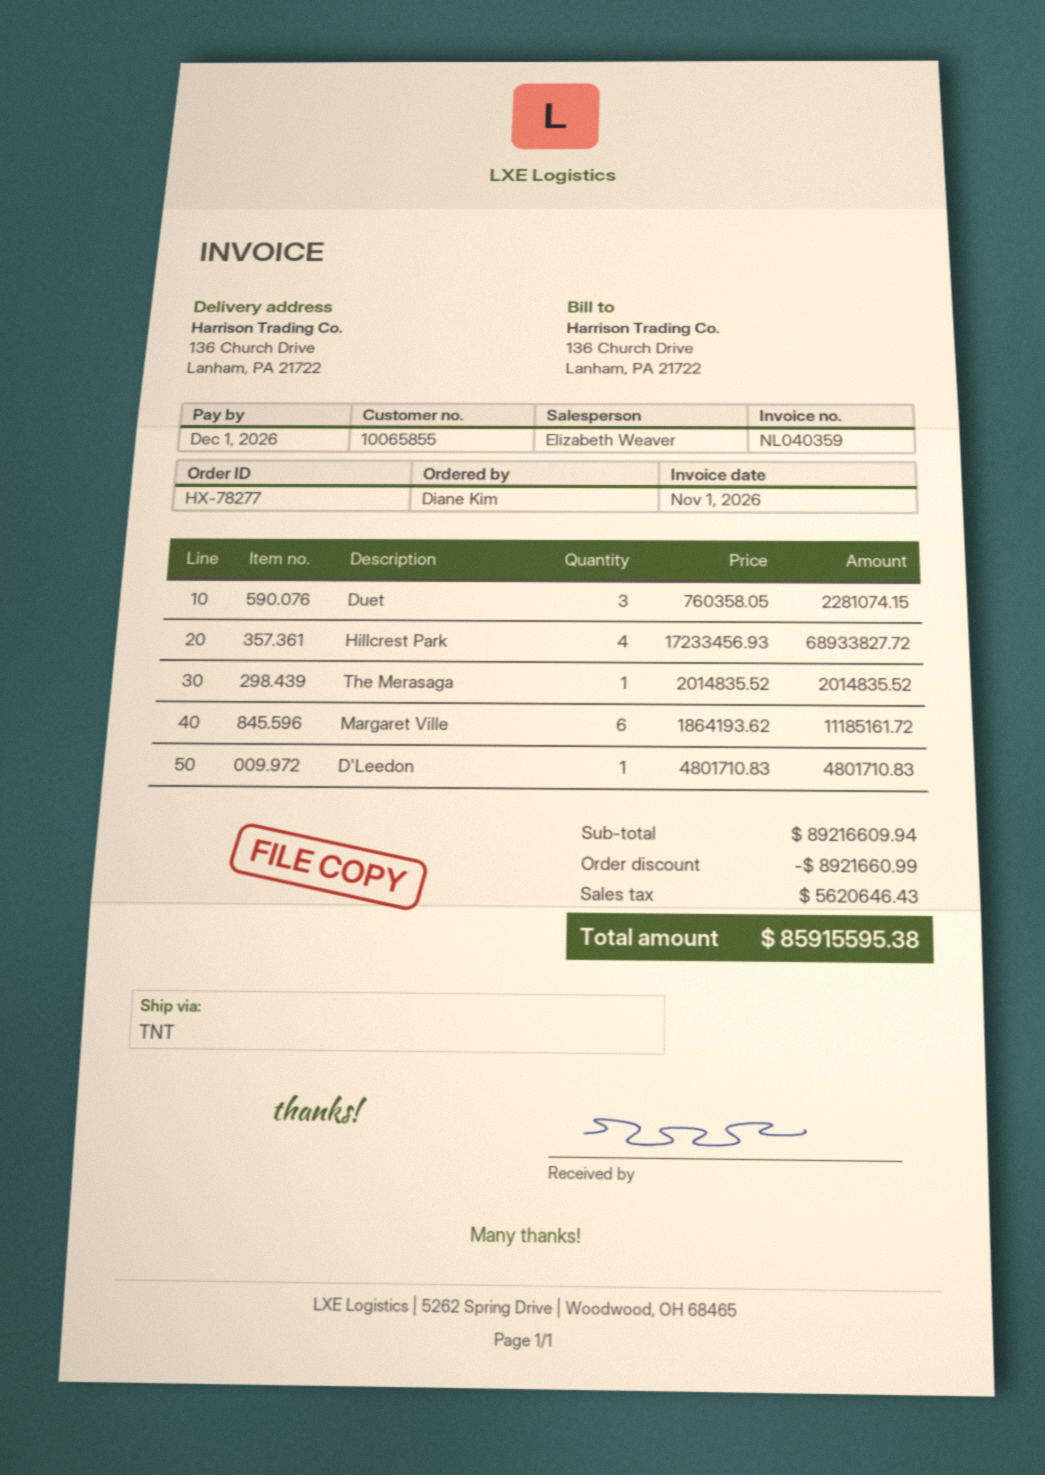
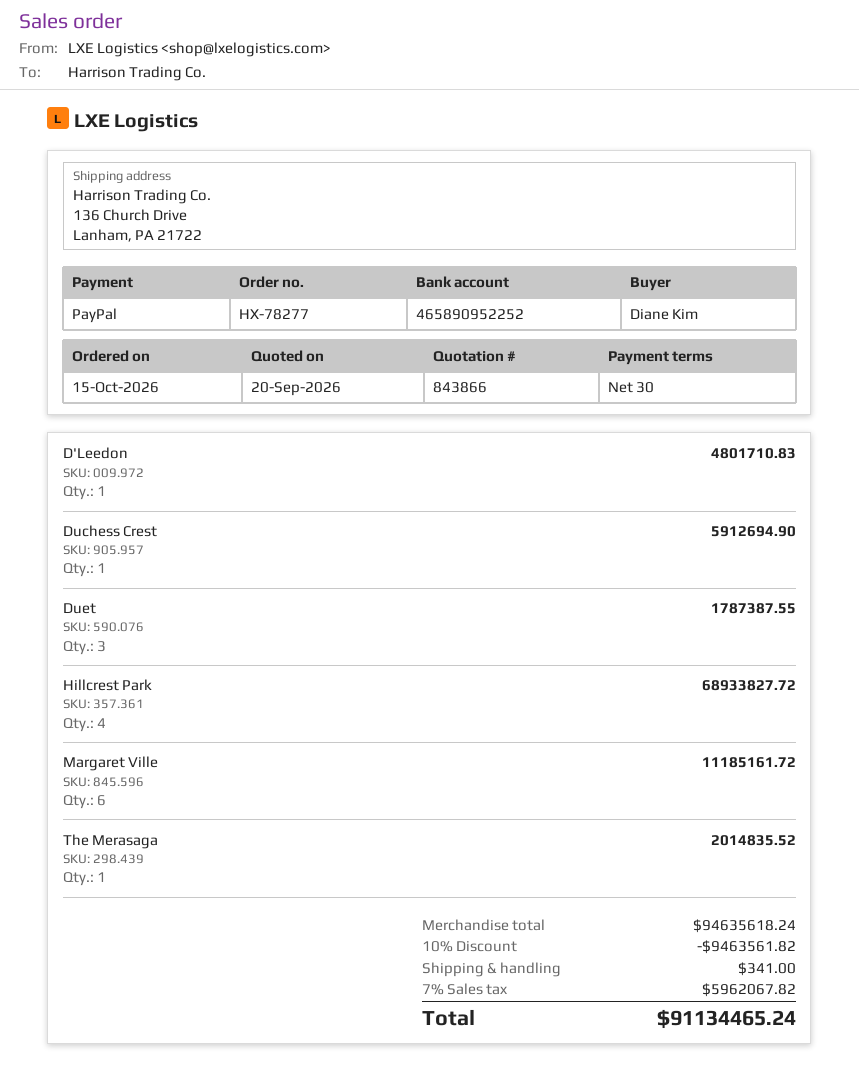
Duet: 3 for 2281074.15 -> 3 for 1787387.55
Duchess Crest: none -> 1 for 5912694.90
subtotal: 89216609.94 -> 94635618.24
discount: 8921660.99 -> 9463561.82
shipping: none -> 341.00
tax: 5620646.43 -> 5962067.82
total: 85915595.38 -> 91134465.24

